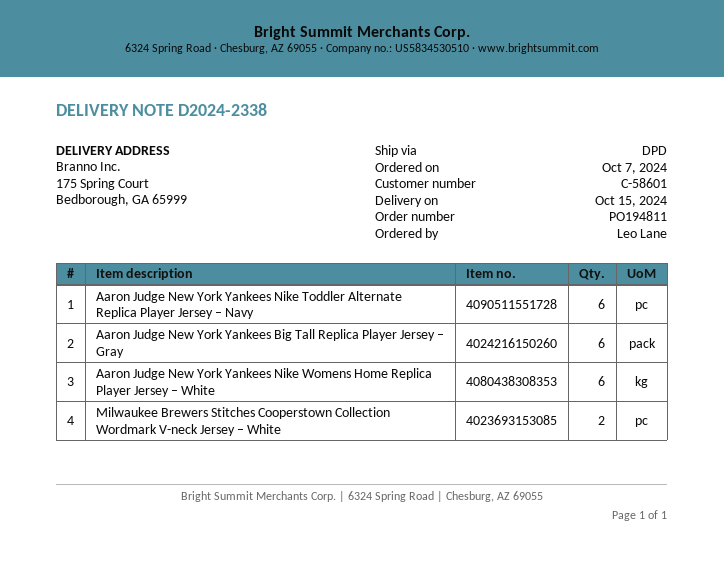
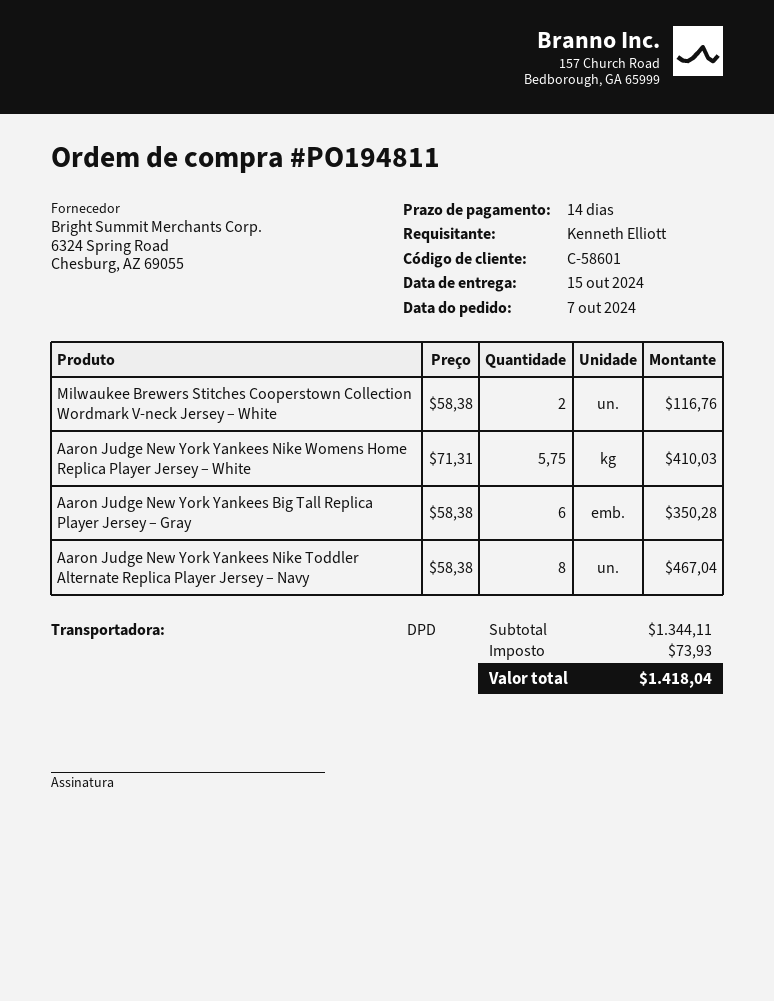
ordered by: Leo Lane -> Kenneth Elliott
Aaron Judge New York Yankees Nike Toddler Alternate Replica Player Jersey – Navy: 6 -> 8
Aaron Judge New York Yankees Nike Womens Home Replica Player Jersey – White: 6 -> 5.75

